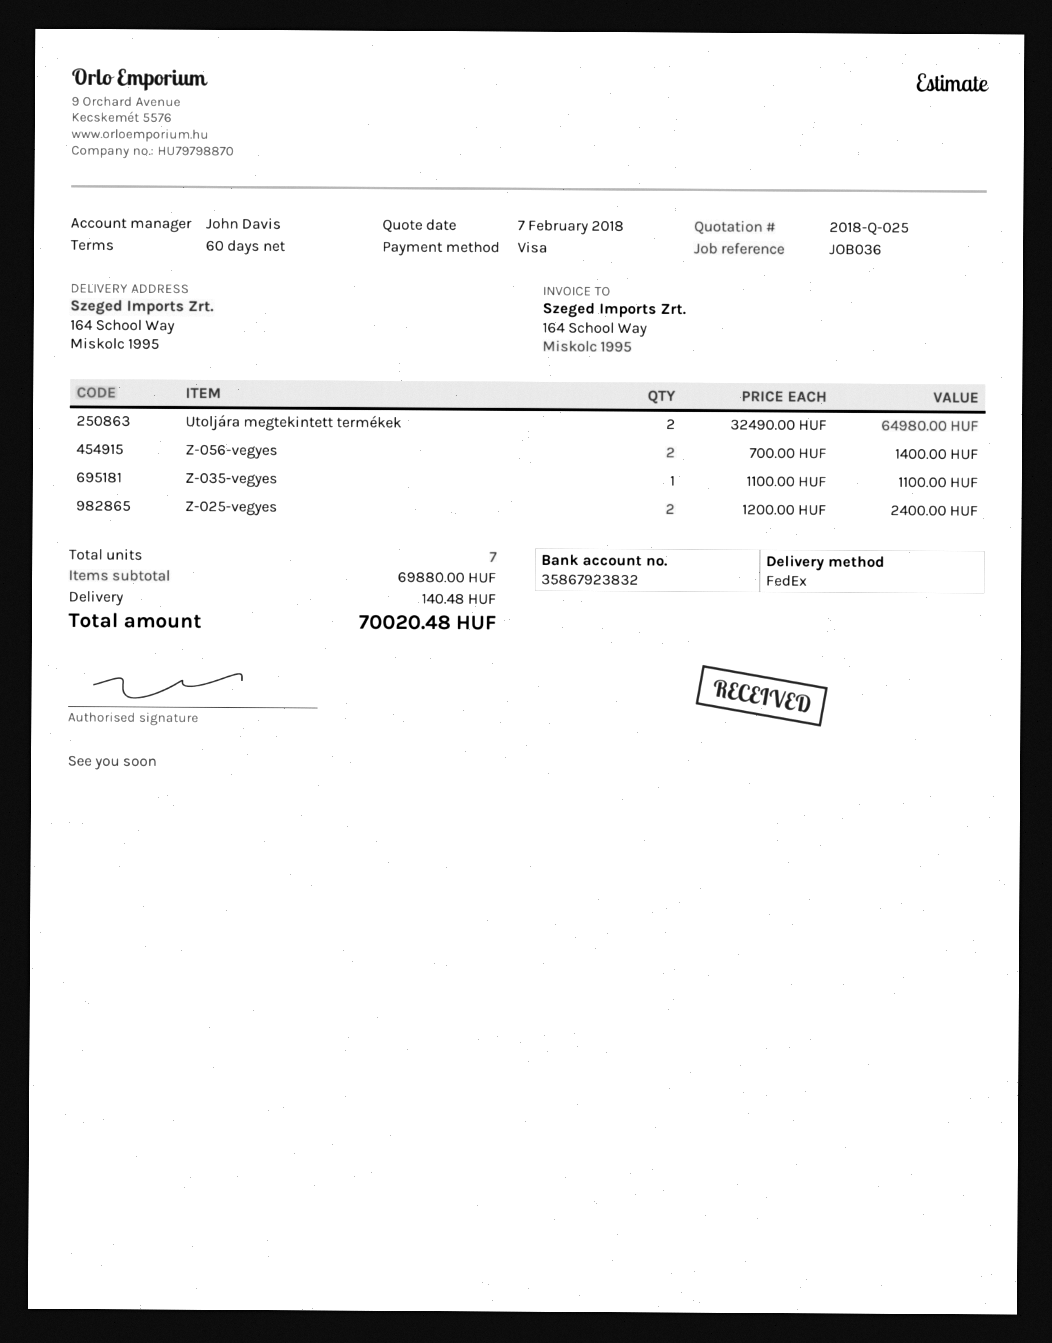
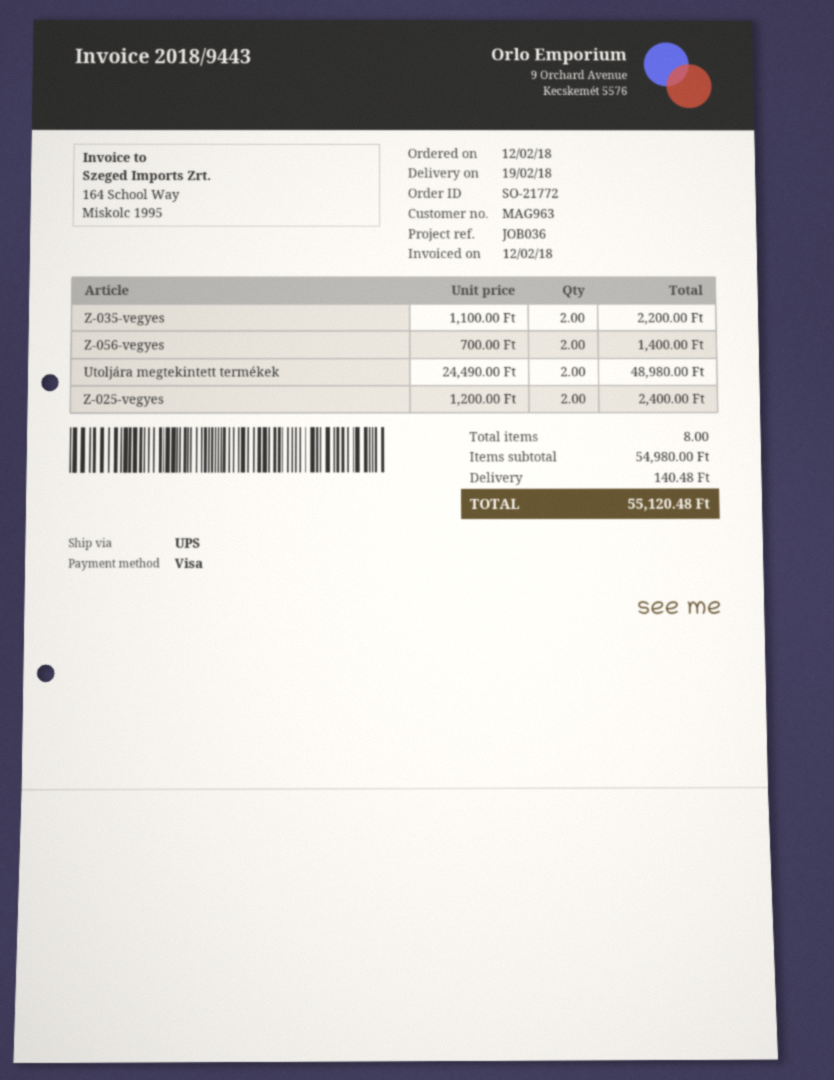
shipping method: FedEx -> UPS
Utoljára megtekintett termékek: 2 x 32490.00 = 64980.00 -> 2 x 24490.00 = 48980.00
Z-035-vegyes: 1 x 1100.00 = 1100.00 -> 2 x 1100.00 = 2200.00
total quantity: 7 -> 8
subtotal: 69880.00 -> 54980.00
total: 70020.48 -> 55120.48

